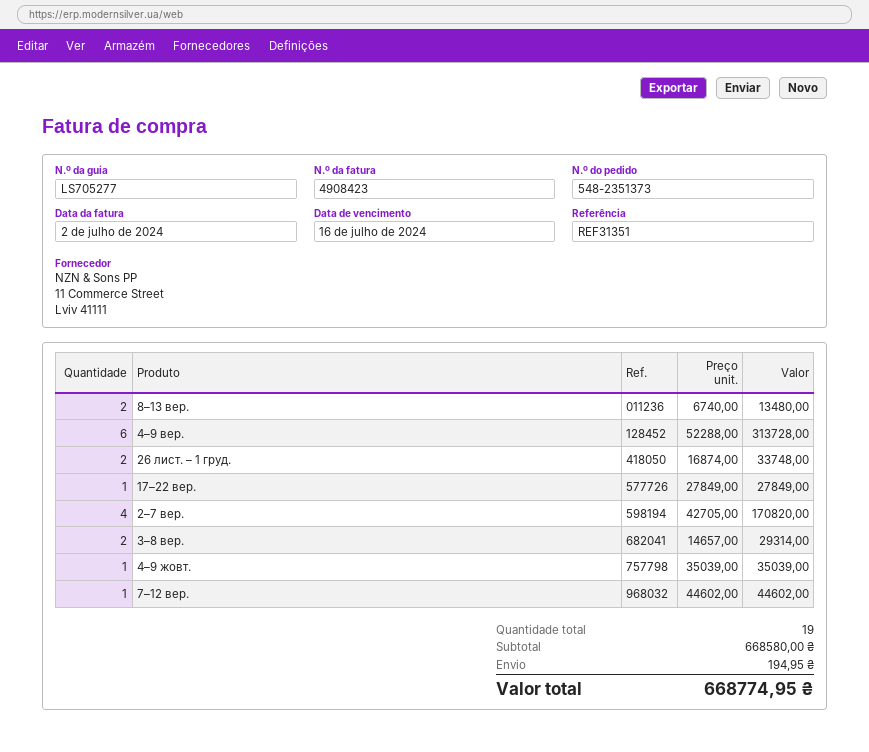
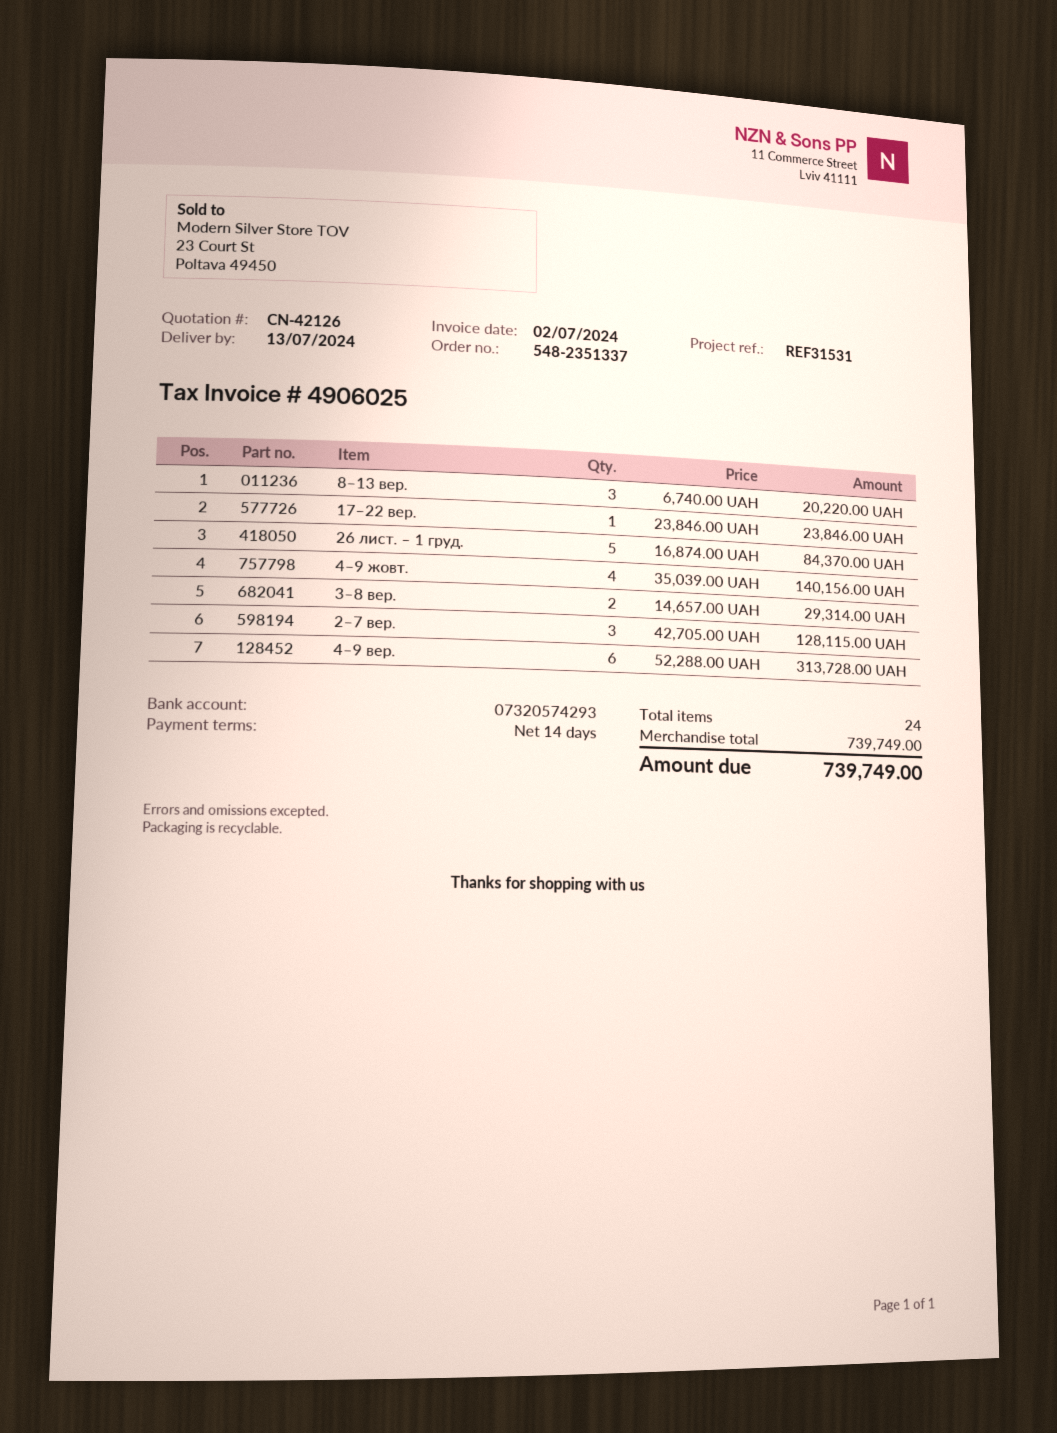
order number: 548-2351373 -> 548-2351337
invoice number: 4908423 -> 4906025
reference: REF31351 -> REF31531
8–13 вер.: 2 x 6740.00 = 13480.00 -> 3 x 6740.00 = 20220.00
26 лист. – 1 груд.: 2 x 16874.00 = 33748.00 -> 5 x 16874.00 = 84370.00
17–22 вер.: 1 x 27849.00 = 27849.00 -> 1 x 23846.00 = 23846.00
2–7 вер.: 4 x 42705.00 = 170820.00 -> 3 x 42705.00 = 128115.00
4–9 жовт.: 1 x 35039.00 = 35039.00 -> 4 x 35039.00 = 140156.00
7–12 вер.: 1 x 44602.00 = 44602.00 -> none
total quantity: 19 -> 24
subtotal: 668580.00 -> 739749.00
shipping: 194.95 -> none
total: 668774.95 -> 739749.00

